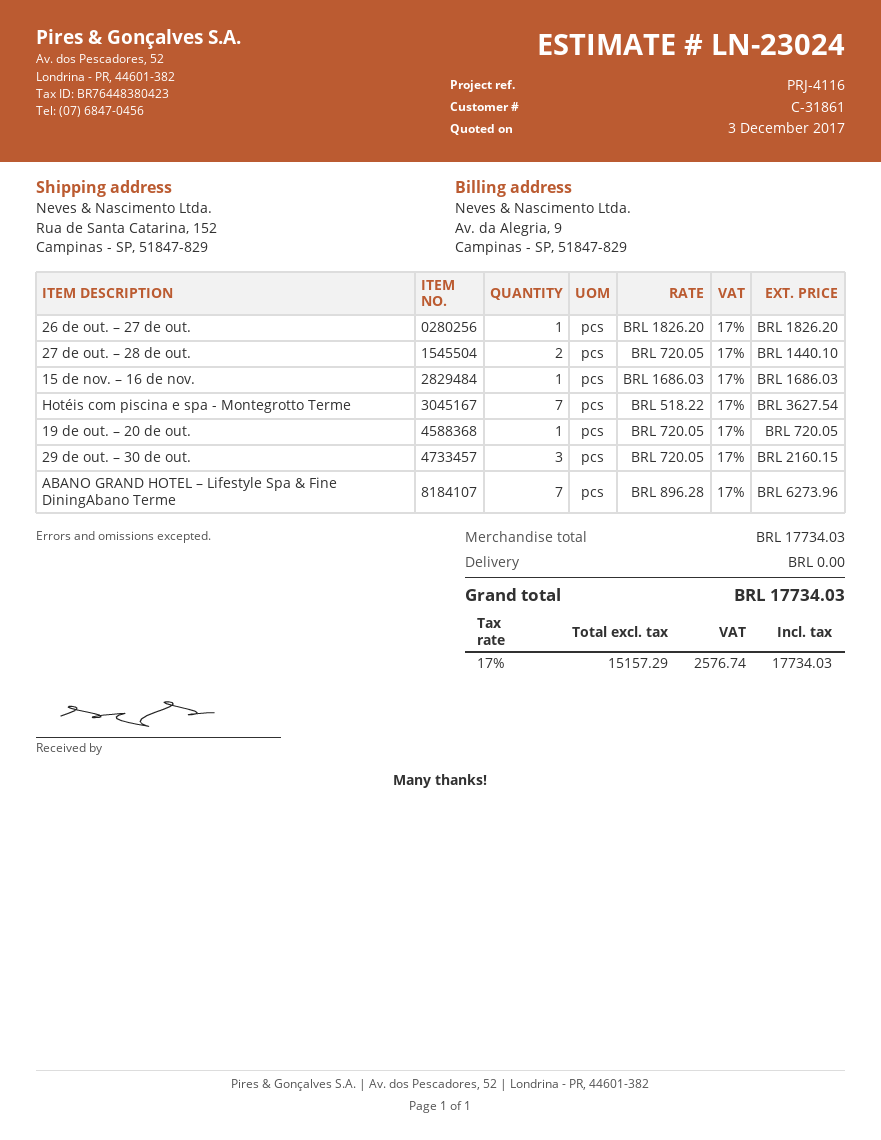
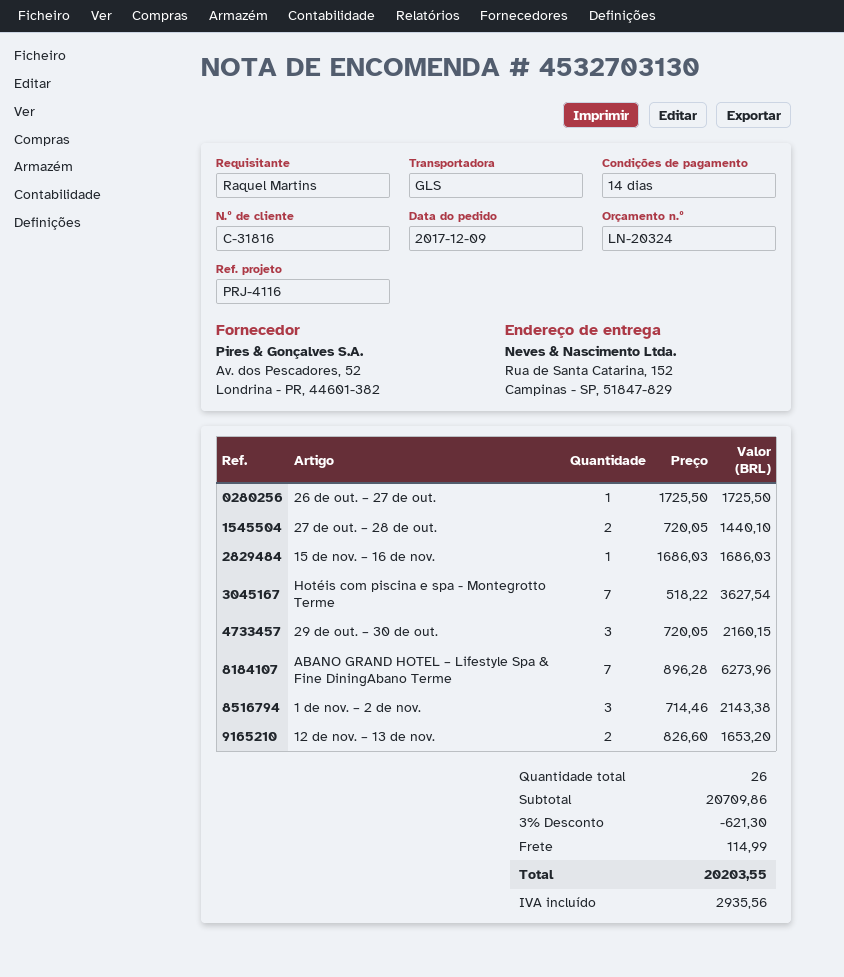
quote number: LN-23024 -> LN-20324
customer number: C-31861 -> C-31816
26 de out. – 27 de out.: 1 x 1826.20 = 1826.20 -> 1 x 1725.50 = 1725.50
19 de out. – 20 de out.: 1 x 720.05 = 720.05 -> none
1 de nov. – 2 de nov.: none -> 3 x 714.46 = 2143.38
12 de nov. – 13 de nov.: none -> 2 x 826.60 = 1653.20
subtotal: 17734.03 -> 20709.86
discount: none -> 3% = 621.30
shipping: 0.00 -> 114.99
tax: 2576.74 -> 2935.56
total: 17734.03 -> 20203.55

